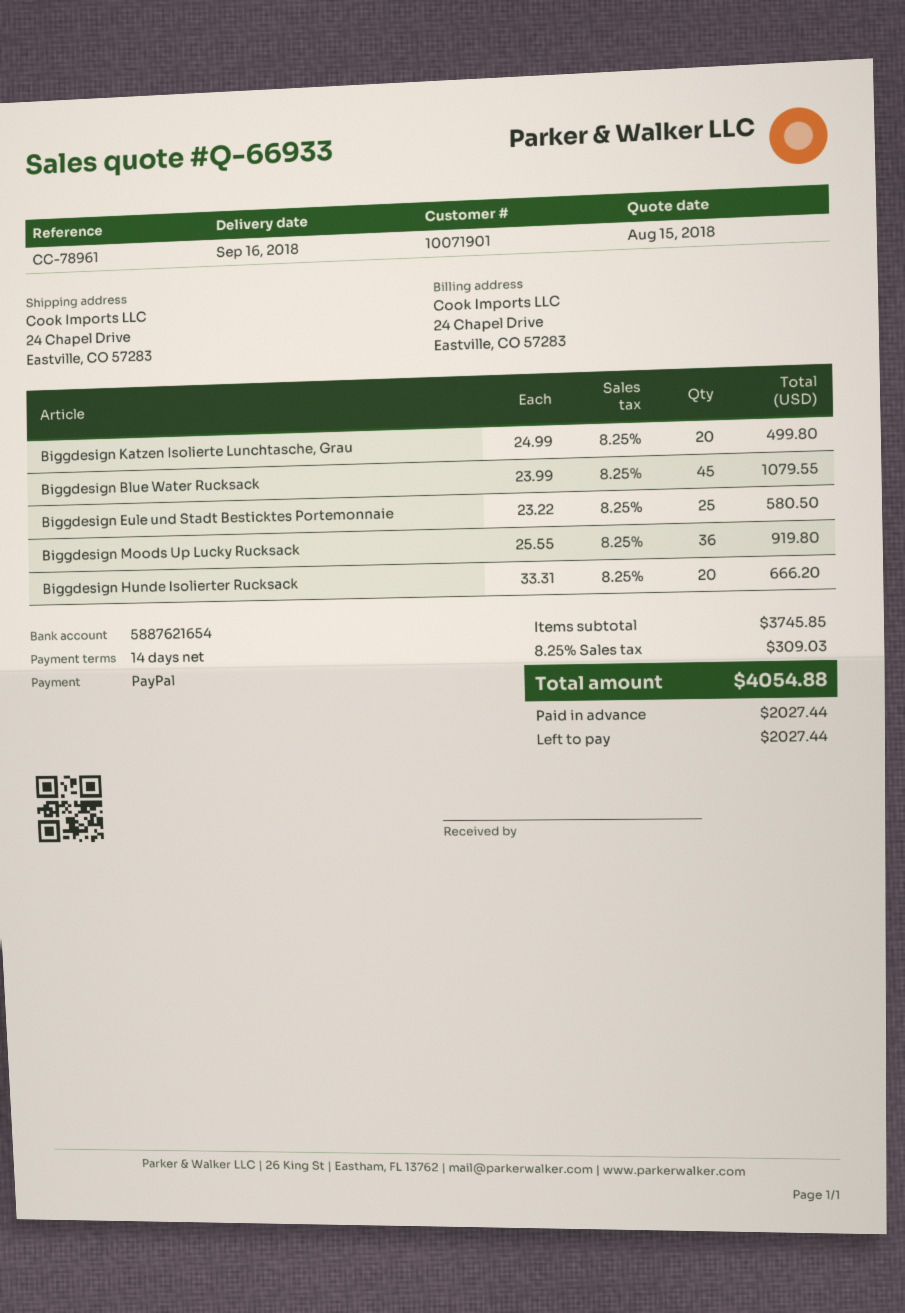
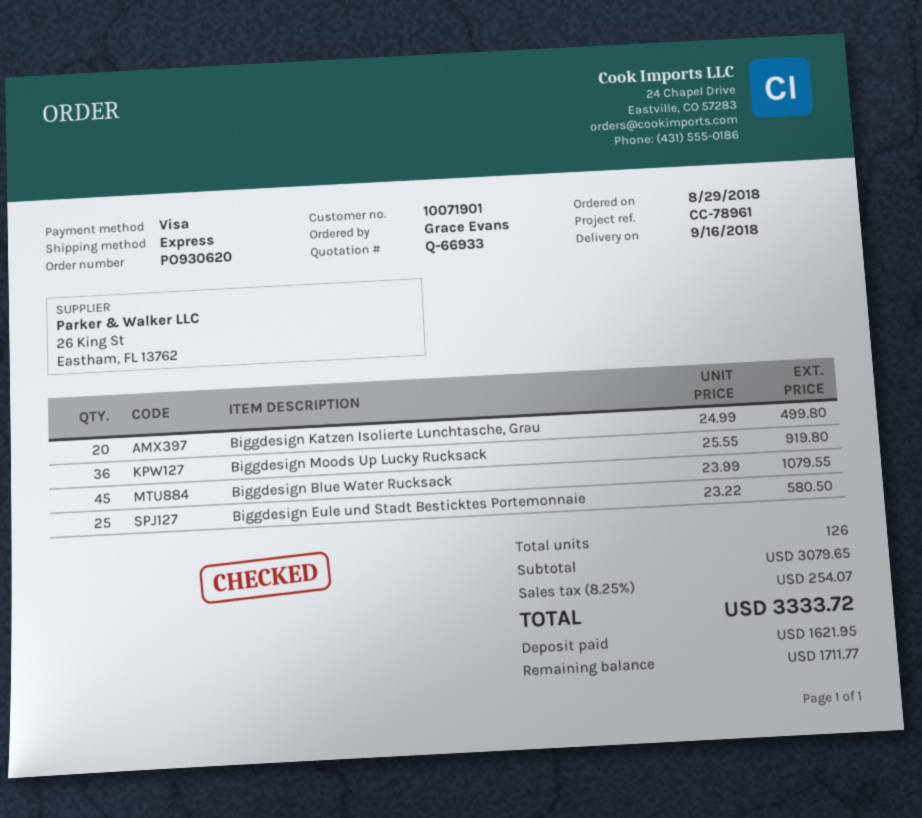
payment method: PayPal -> Visa
Biggdesign Hunde Isolierter Rucksack: 20 x 33.31 = 666.20 -> none
subtotal: 3745.85 -> 3079.65
tax: 8.25% = 309.03 -> 8.25% = 254.07
total: 4054.88 -> 3333.72
deposit: 2027.44 -> 1621.95
balance: 2027.44 -> 1711.77

